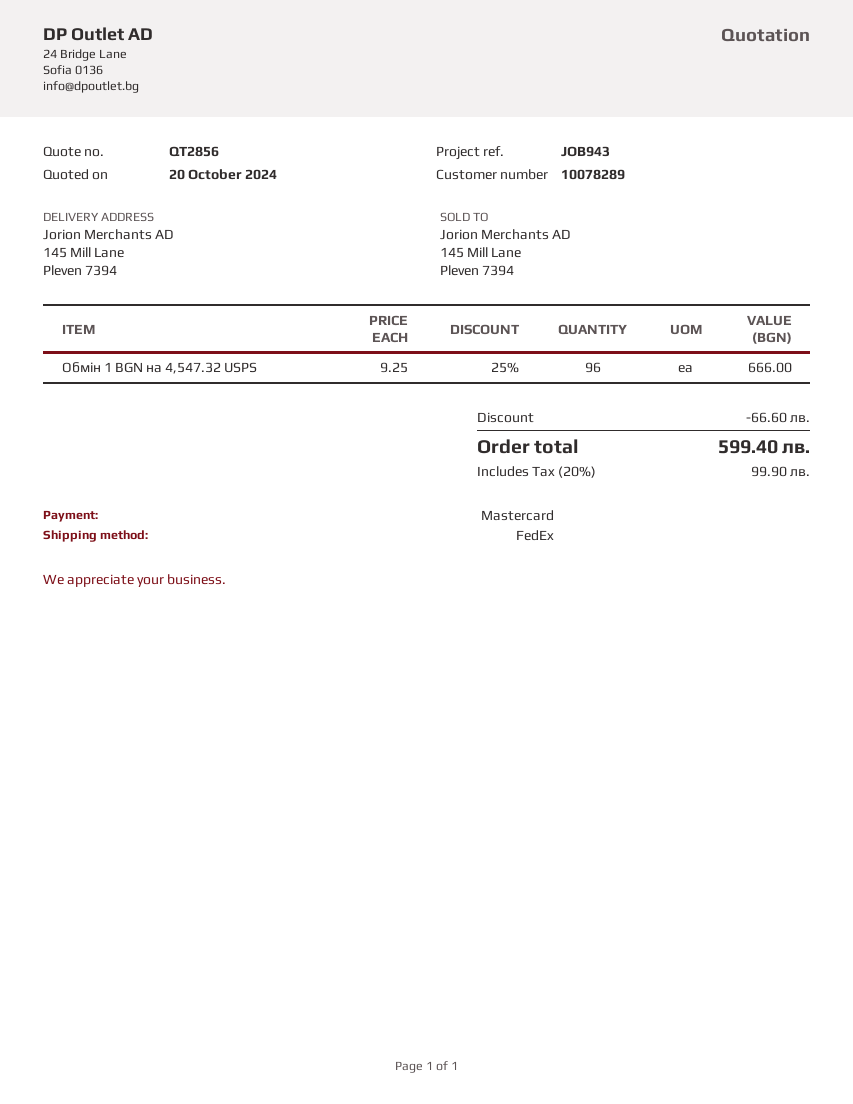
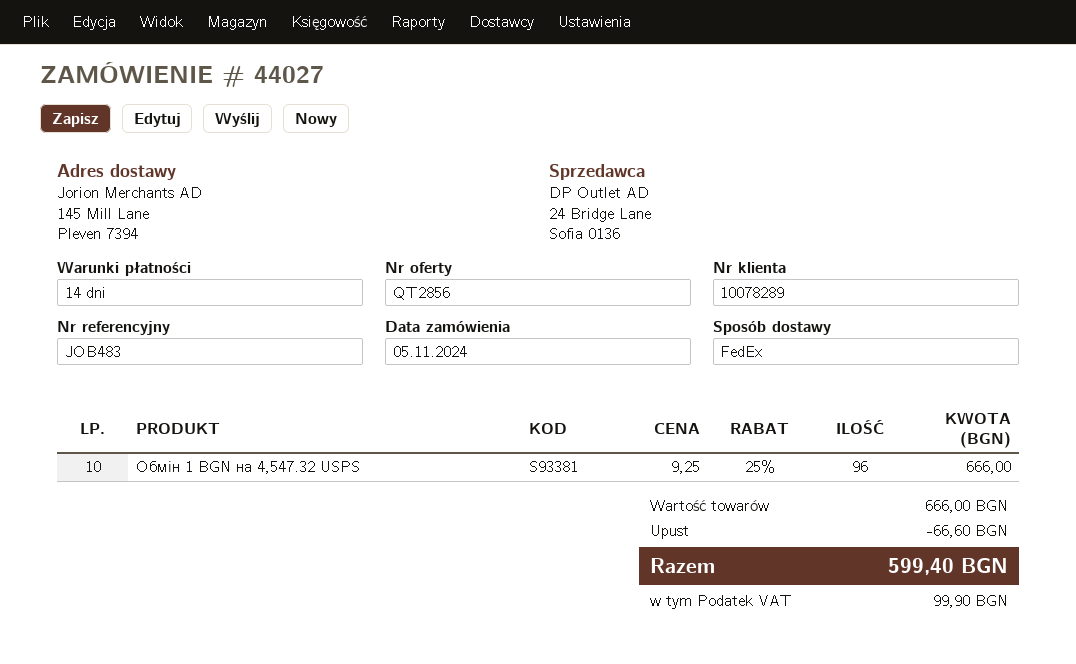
reference: JOB943 -> JOB483

